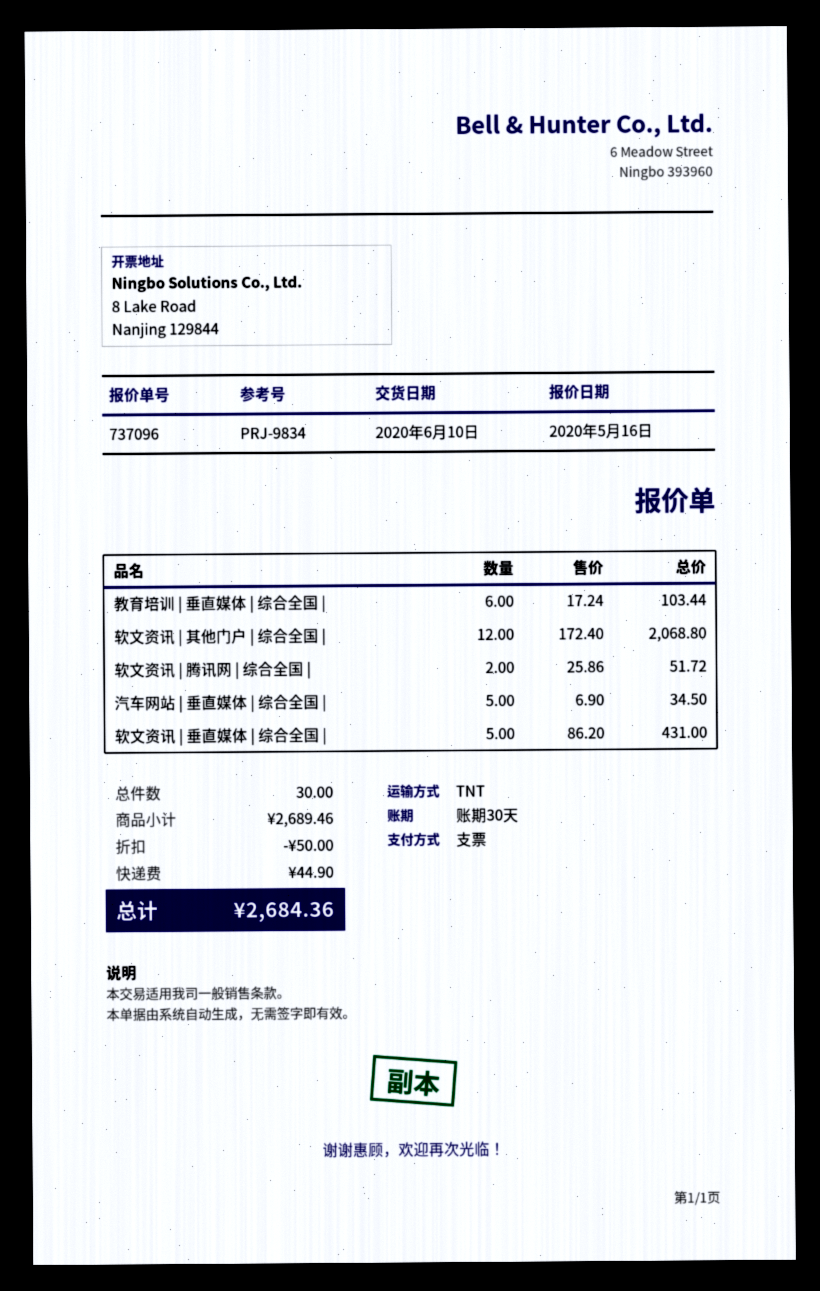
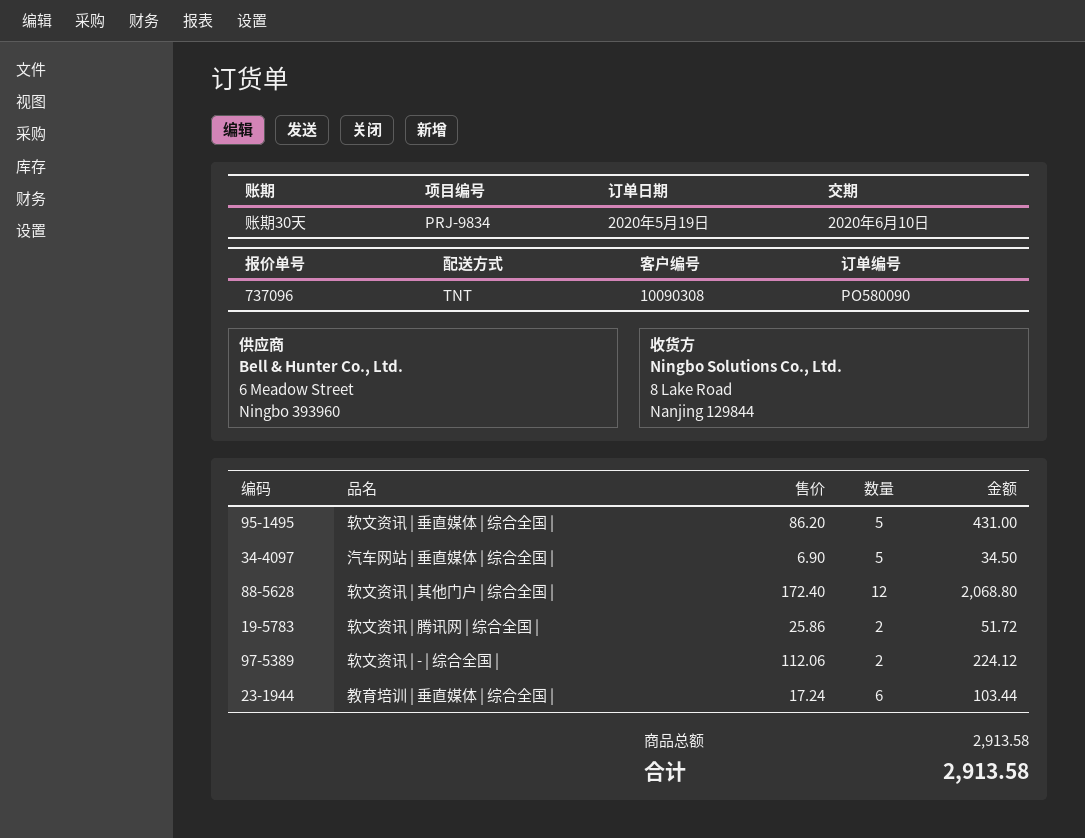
软文资讯 | - | 综合全国 |: none -> 2 x 112.06 = 224.12
subtotal: 2689.46 -> 2913.58
discount: 50.00 -> none
shipping: 44.90 -> none
total: 2684.36 -> 2913.58

